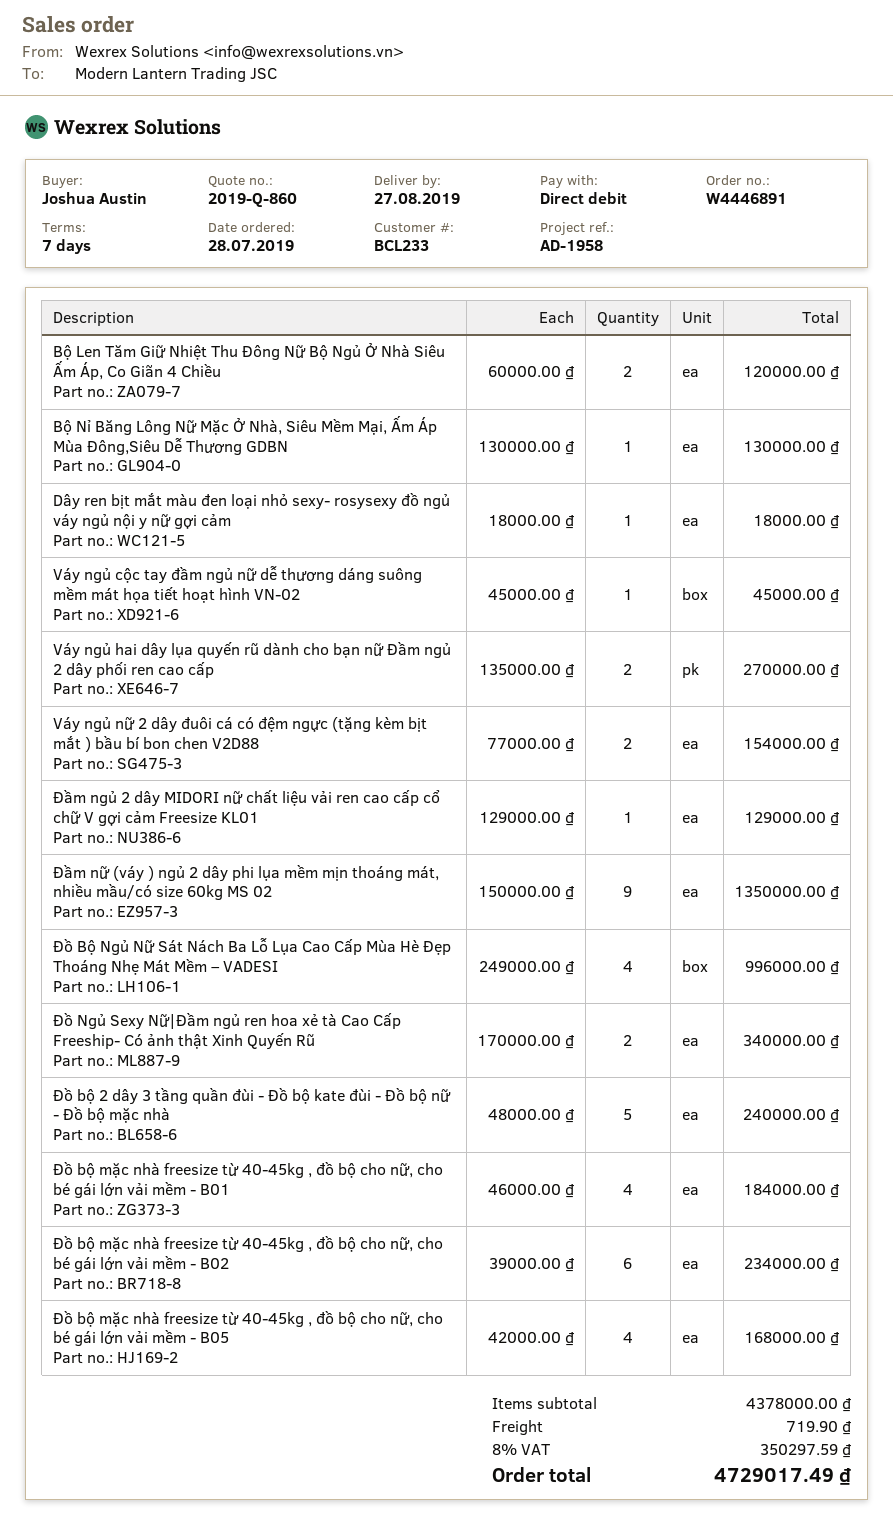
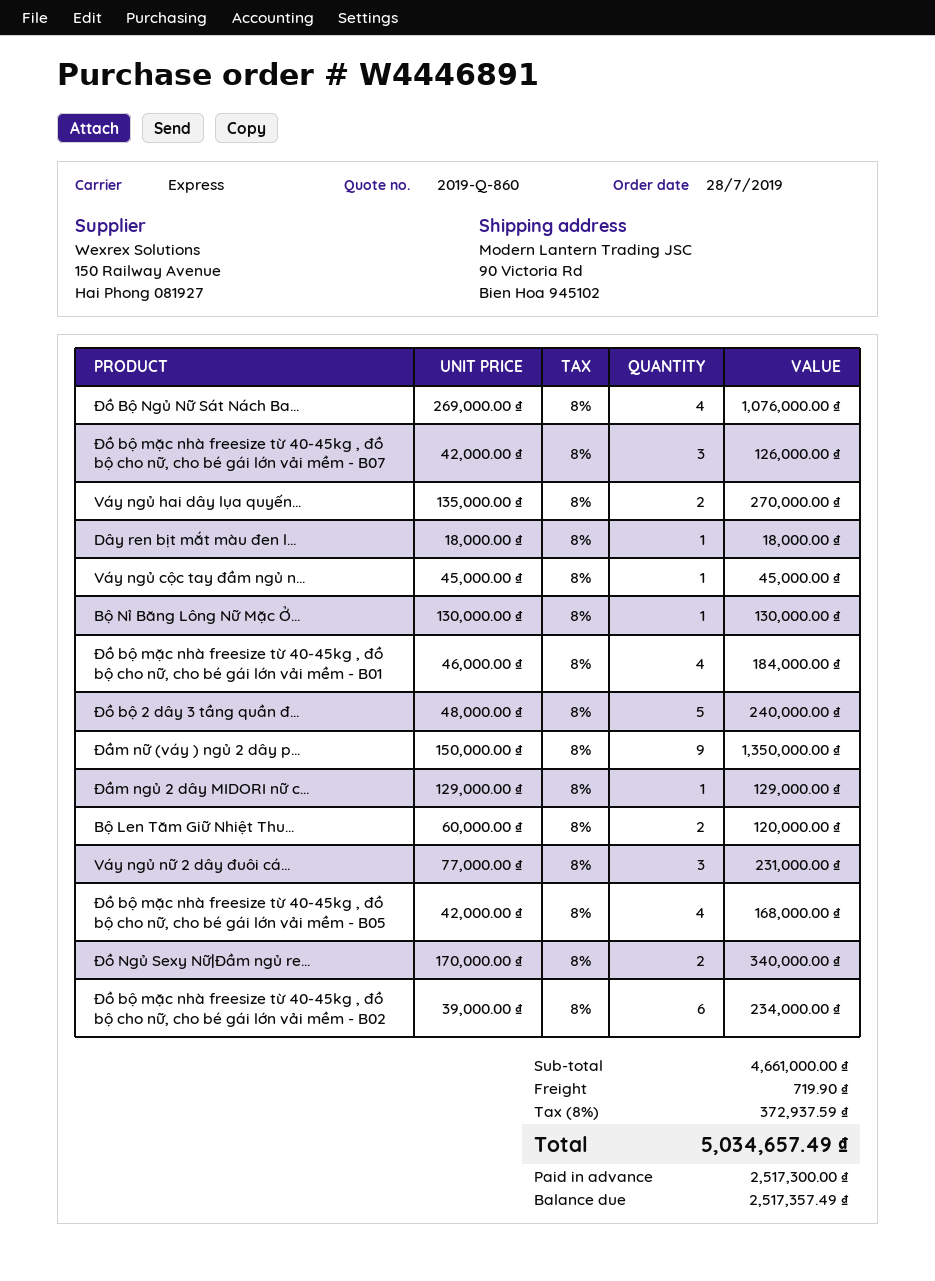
Váy ngủ nữ 2 dây đuôi cá có đệm ngực (tặng kèm bịt mắt ) bầu bí bon chen V2D88: 2 x 77000.00 = 154000.00 -> 3 x 77000.00 = 231000.00
Đồ Bộ Ngủ Nữ Sát Nách Ba Lỗ Lụa Cao Cấp Mùa Hè Đẹp Thoáng Nhẹ Mát Mềm – VADESI: 4 x 249000.00 = 996000.00 -> 4 x 269000.00 = 1076000.00
Đồ bộ mặc nhà freesize từ 40-45kg , đồ bộ cho nữ, cho bé gái lớn vải mềm - B07: none -> 3 x 42000.00 = 126000.00
subtotal: 4378000.00 -> 4661000.00
tax: 8% = 350297.59 -> 8% = 372937.59
total: 4729017.49 -> 5034657.49

